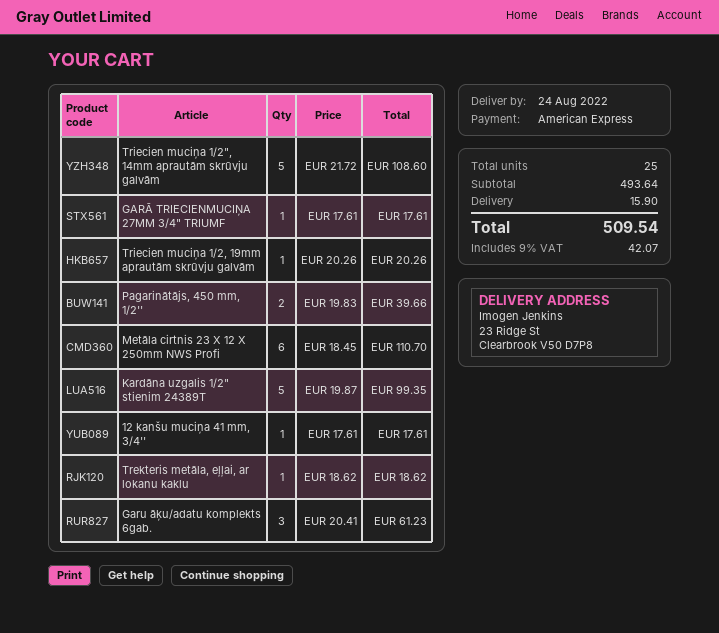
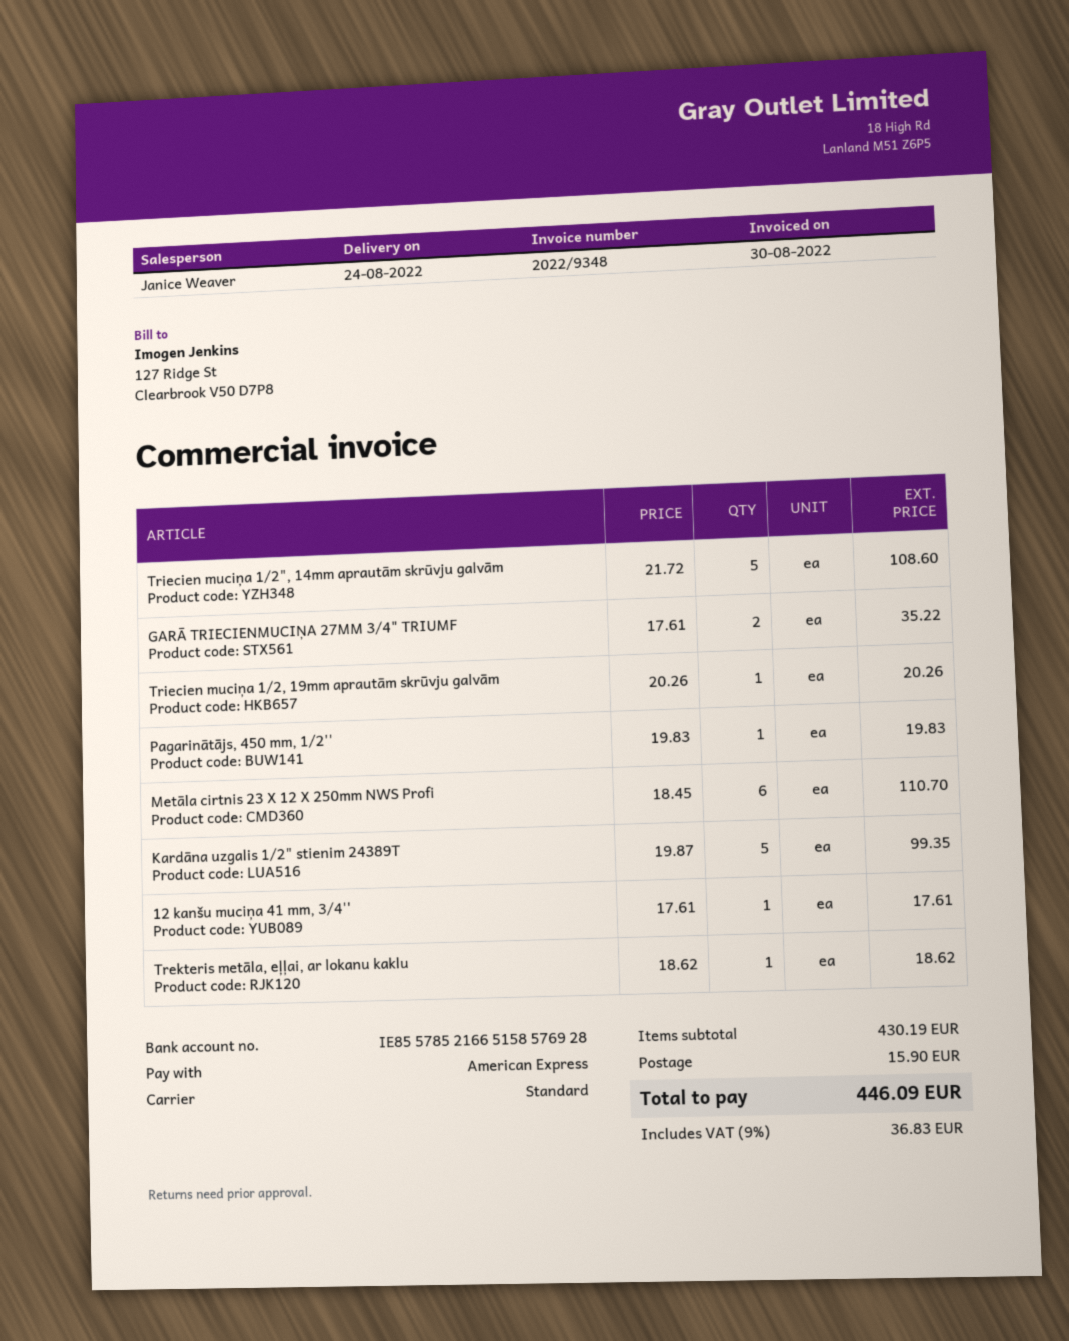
GARĀ TRIECIENMUCIŅA 27MM 3/4" TRIUMF: 1 x 17.61 = 17.61 -> 2 x 17.61 = 35.22
Pagarinātājs, 450 mm, 1/2'': 2 x 19.83 = 39.66 -> 1 x 19.83 = 19.83
Garu āķu/adatu komplekts 6gab.: 3 x 20.41 = 61.23 -> none
subtotal: 493.64 -> 430.19
tax: 9% = 42.07 -> 9% = 36.83
total: 509.54 -> 446.09

